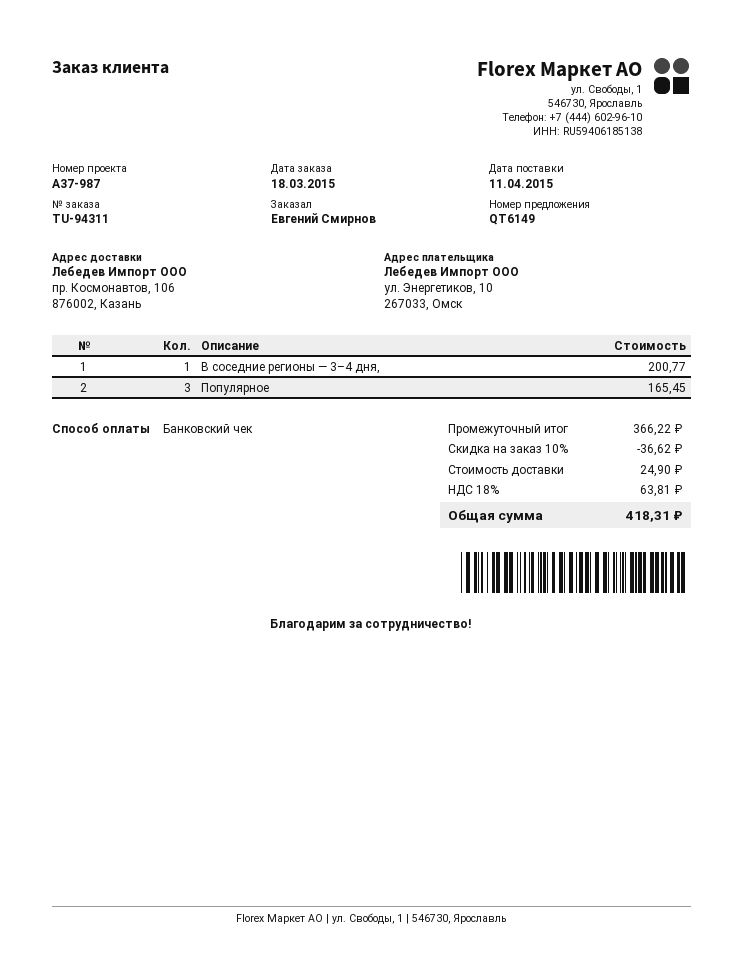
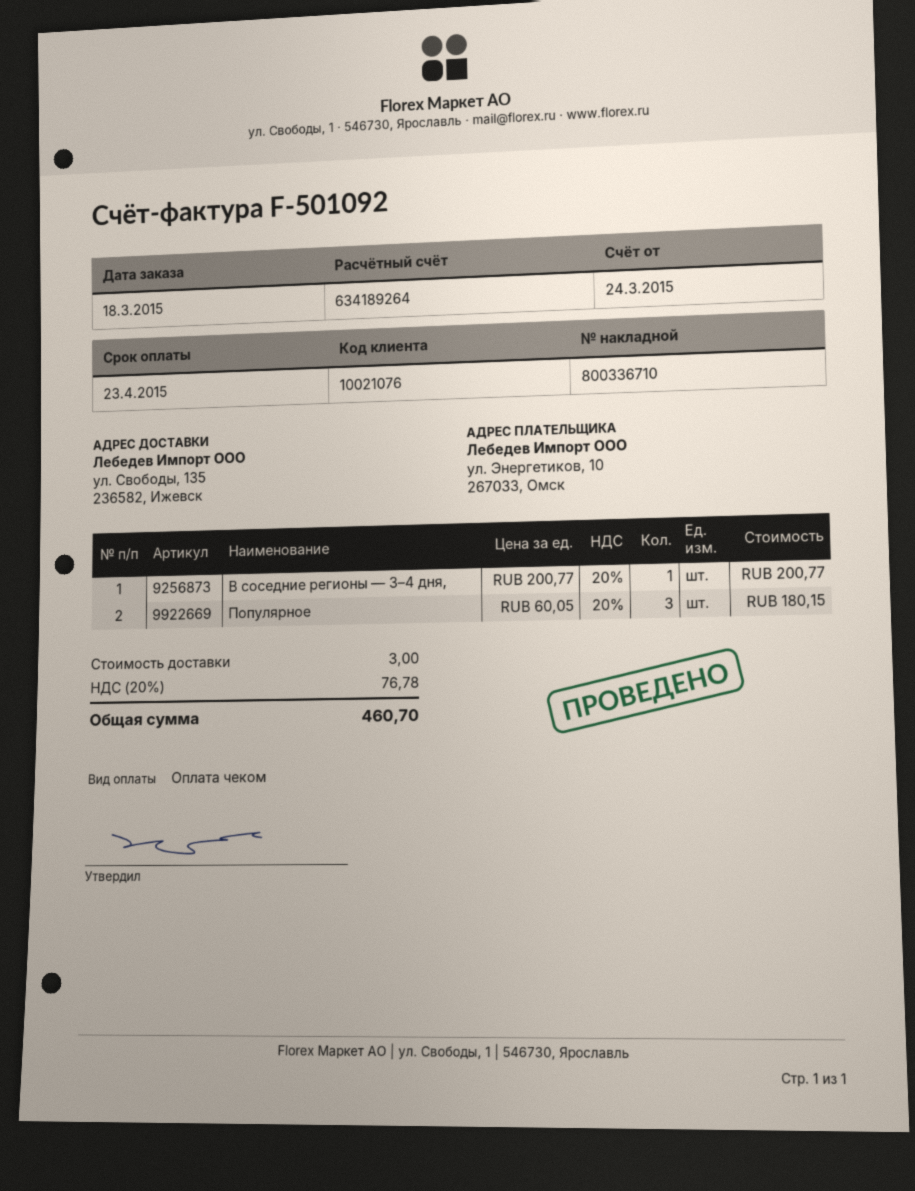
ship to: пр. Космонавтов, 106, 876002, Казань -> ул. Свободы, 135, 236582, Ижевск
Популярное: 3 for 165.45 -> 3 for 180.15
discount: 10% = 36.62 -> none
shipping: 24.90 -> 3.00
tax: 18% = 63.81 -> 20% = 76.78
total: 418.31 -> 460.70

